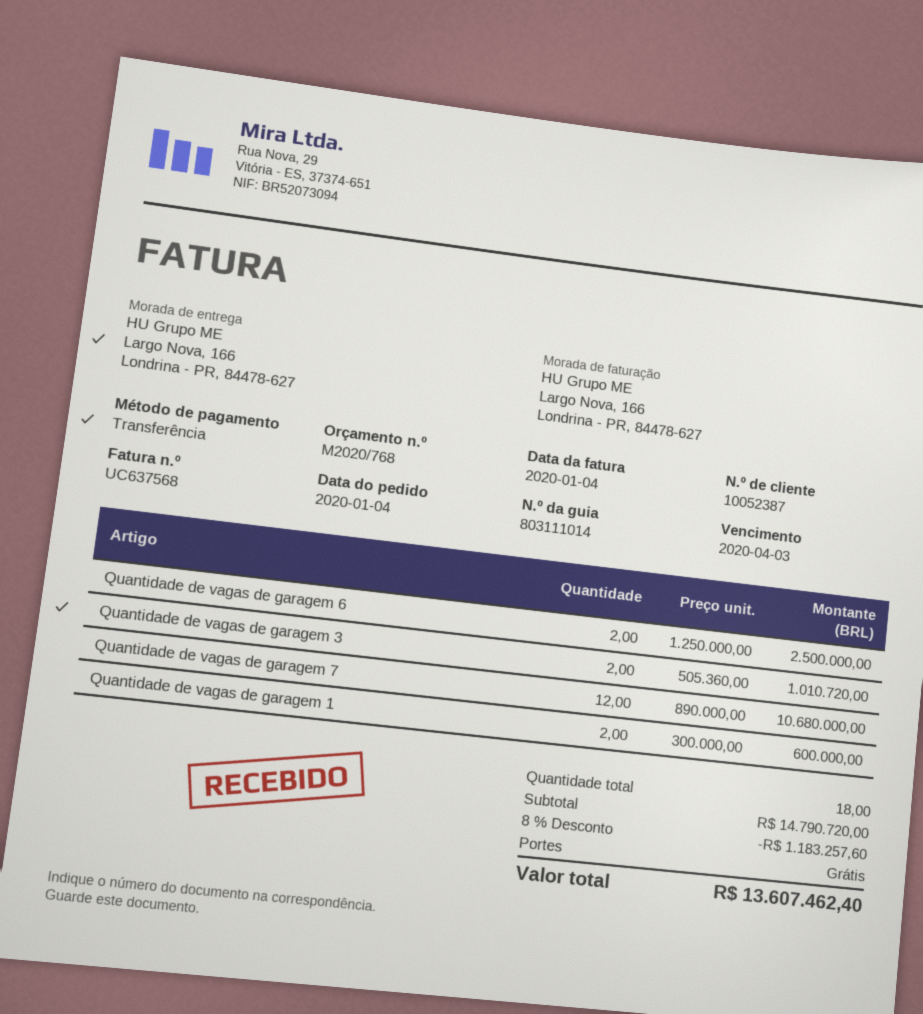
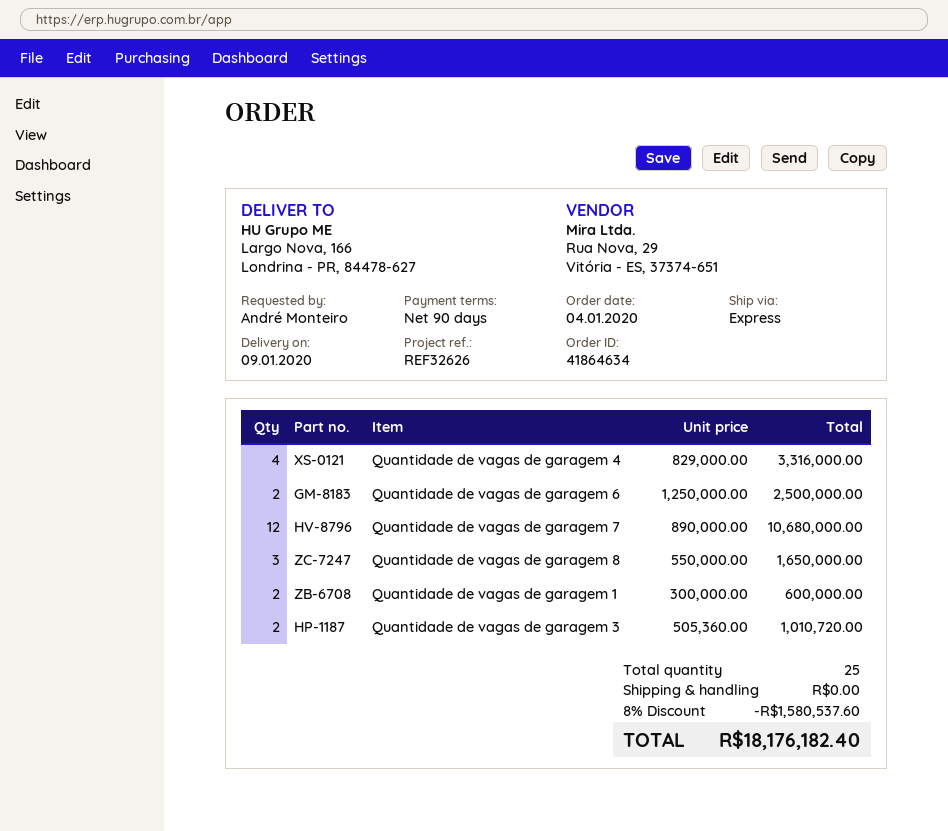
Quantidade de vagas de garagem 4: none -> 4 x 829000.00 = 3316000.00
Quantidade de vagas de garagem 8: none -> 3 x 550000.00 = 1650000.00
total quantity: 18 -> 25
discount: 8% = 1183257.60 -> 8% = 1580537.60
total: 13607462.40 -> 18176182.40

